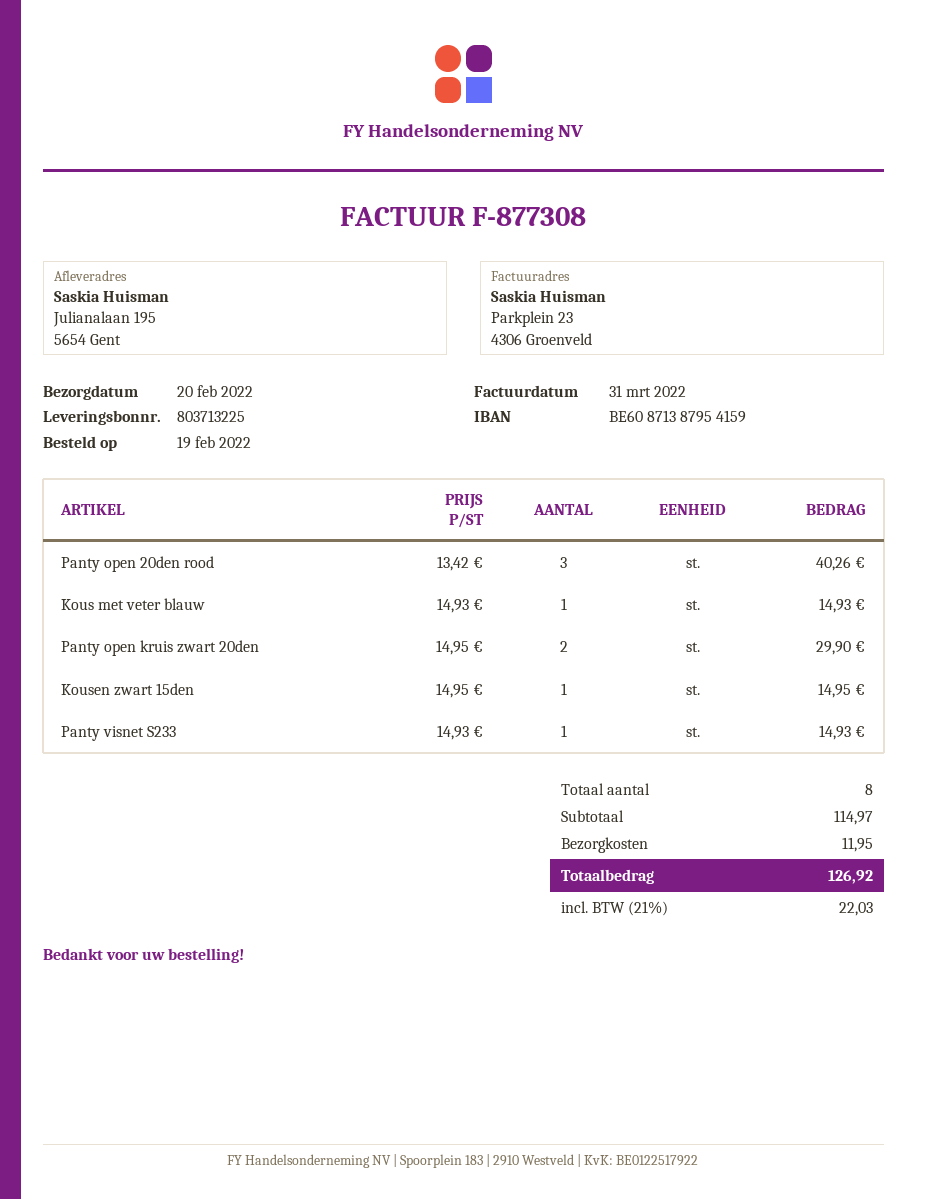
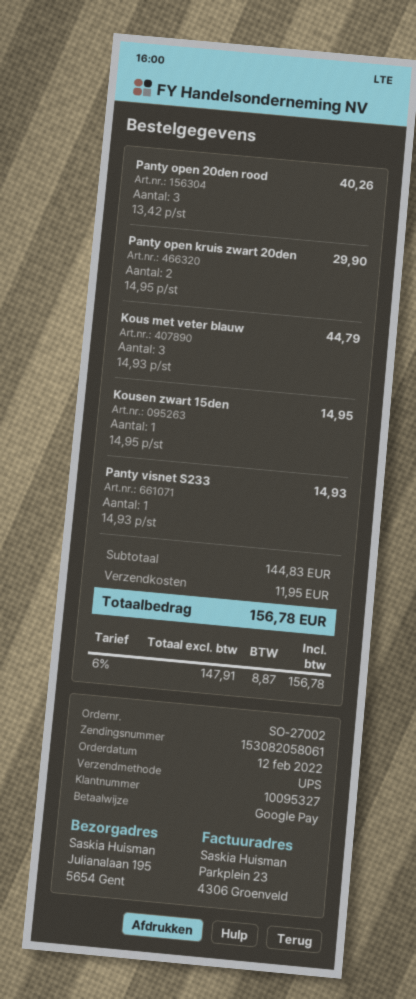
order date: 2022-02-19 -> 2022-02-12
Kous met veter blauw: 1 x 14.93 = 14.93 -> 3 x 14.93 = 44.79
subtotal: 114.97 -> 144.83
tax: 21% = 22.03 -> 6% = 8.87
total: 126.92 -> 156.78

